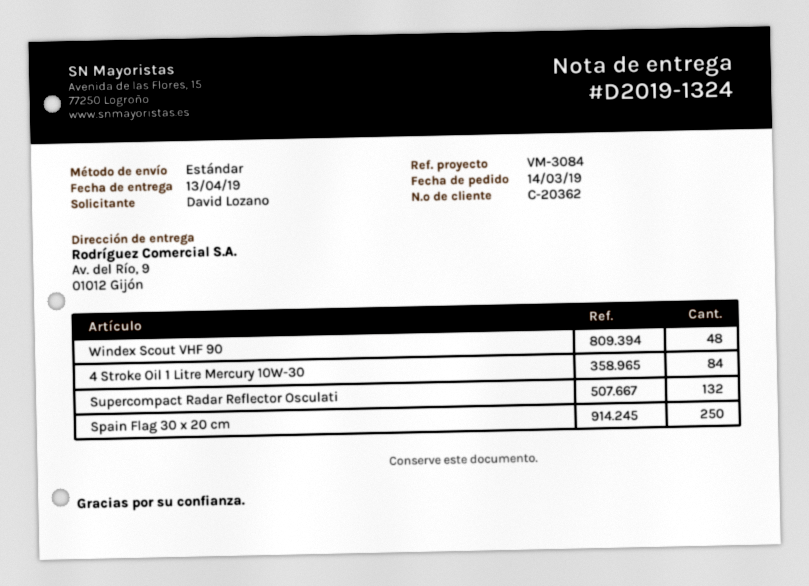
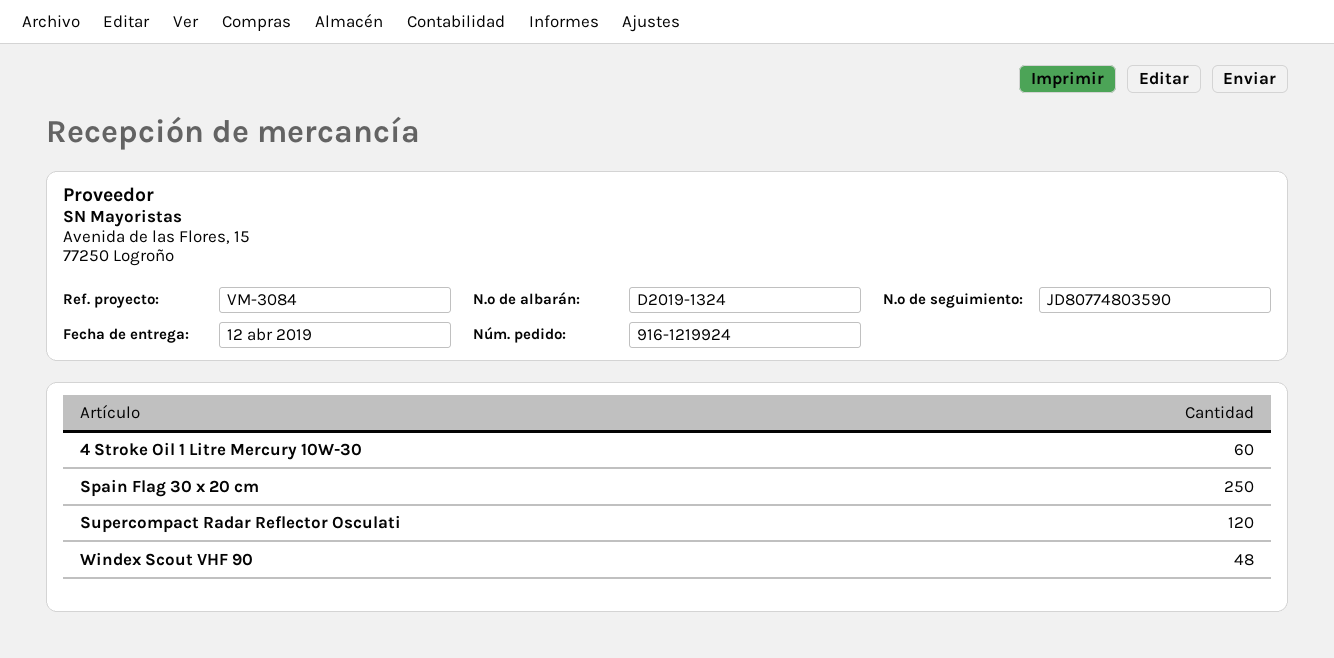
delivery date: 2019-04-13 -> 2019-04-12
4 Stroke Oil 1 Litre Mercury 10W-30: 84 -> 60
Supercompact Radar Reflector Osculati: 132 -> 120

